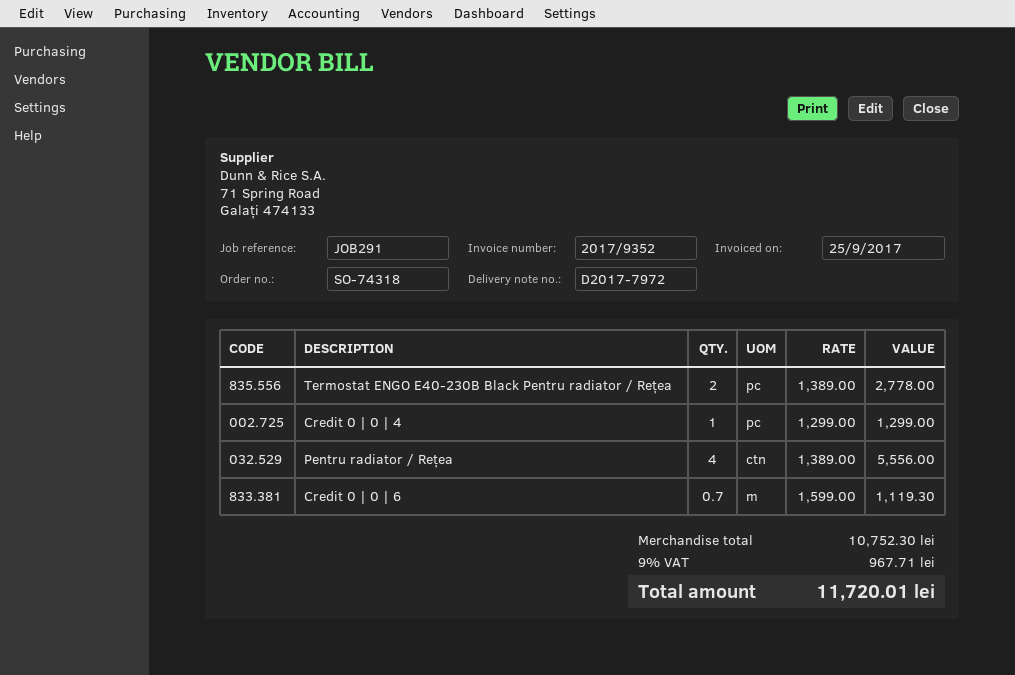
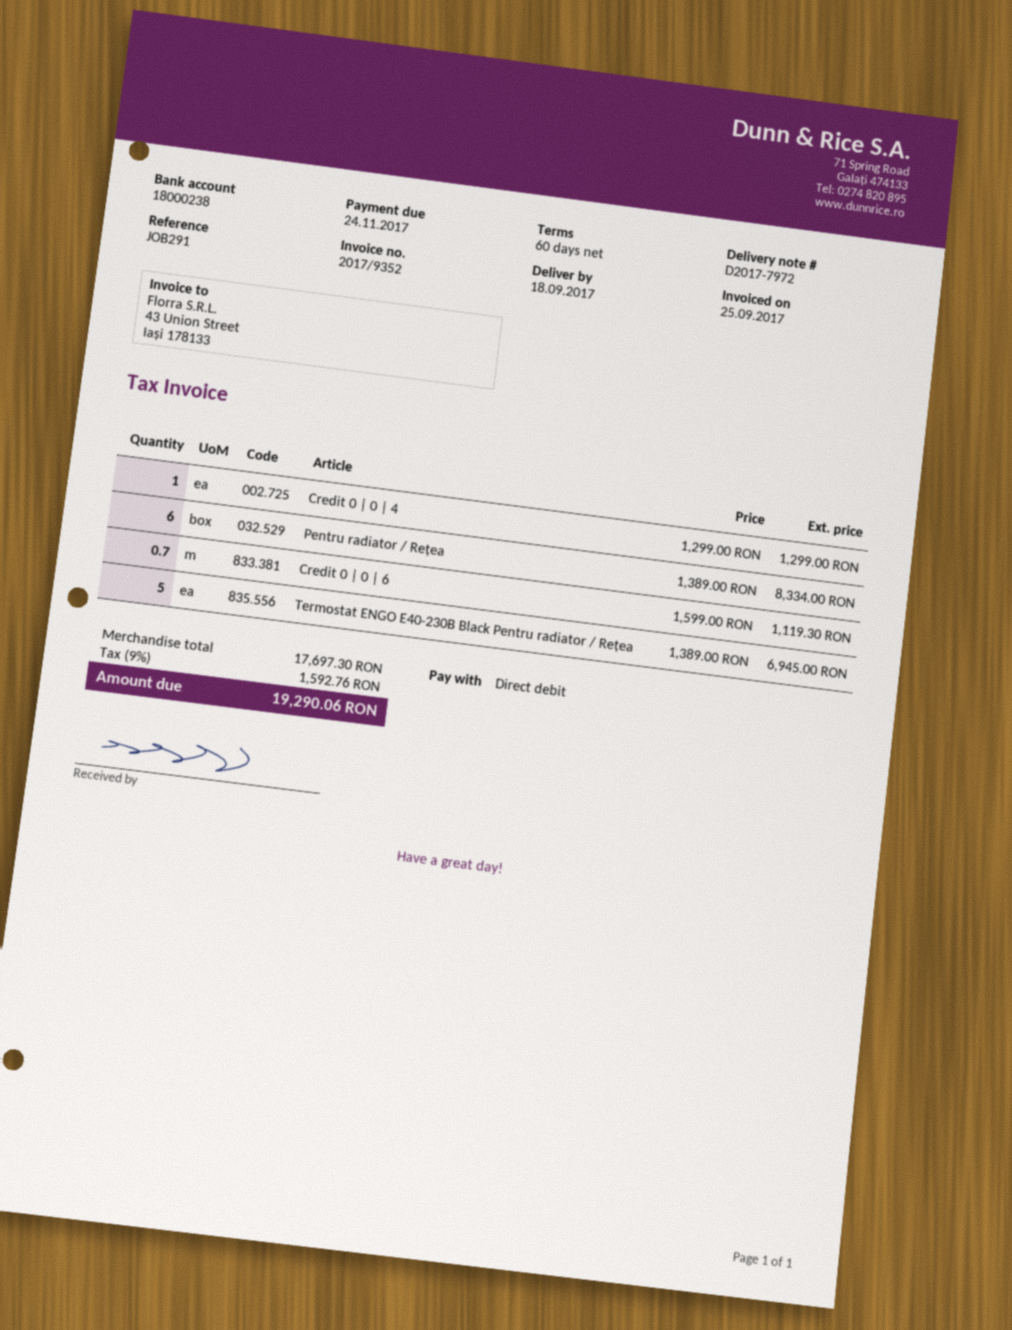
Termostat ENGO E40-230B Black Pentru radiator / Rețea: 2 x 1389.00 = 2778.00 -> 5 x 1389.00 = 6945.00
Pentru radiator / Rețea: 4 x 1389.00 = 5556.00 -> 6 x 1389.00 = 8334.00
subtotal: 10752.30 -> 17697.30
tax: 9% = 967.71 -> 9% = 1592.76
total: 11720.01 -> 19290.06

